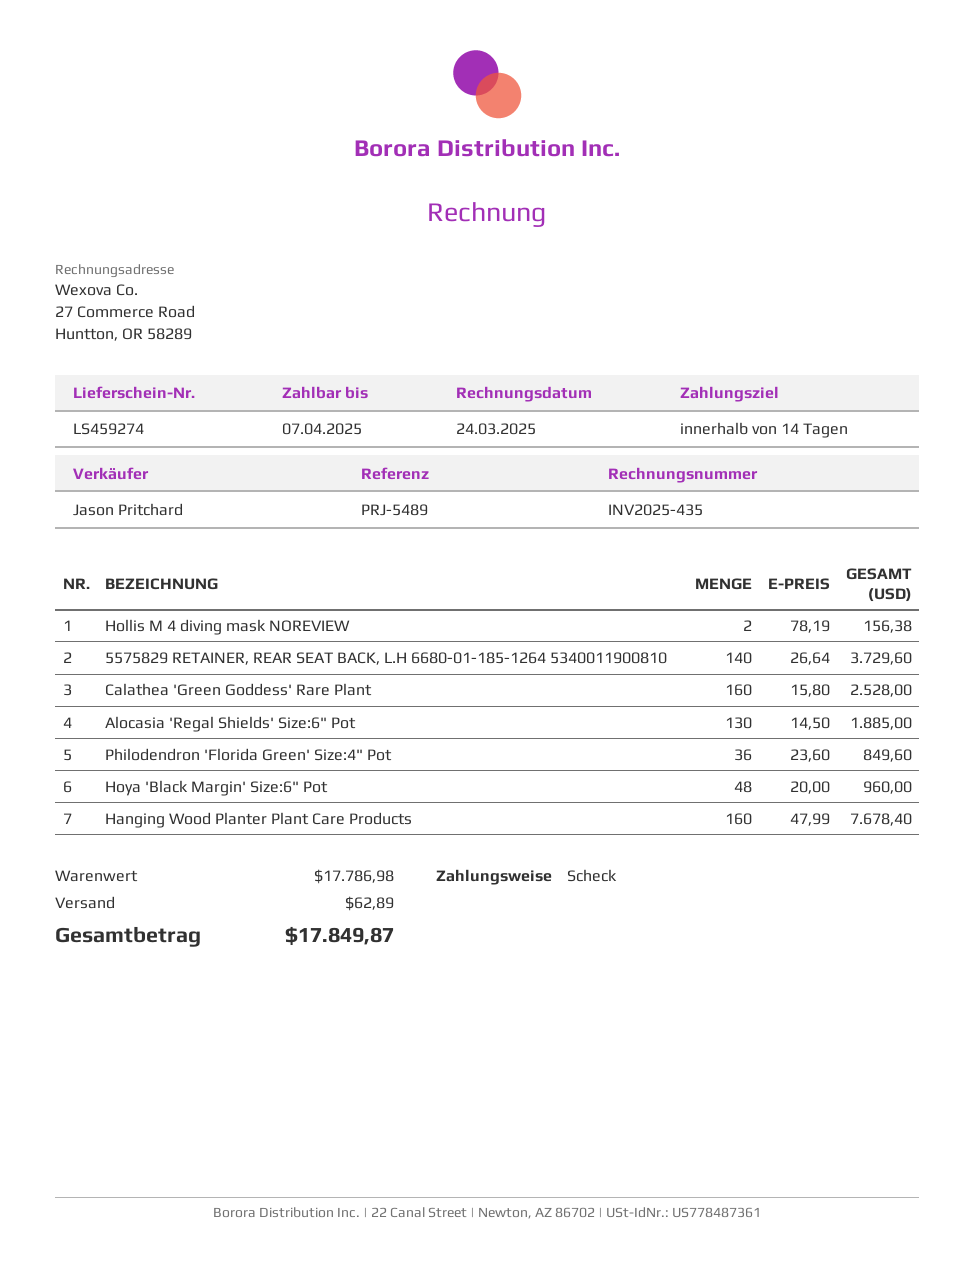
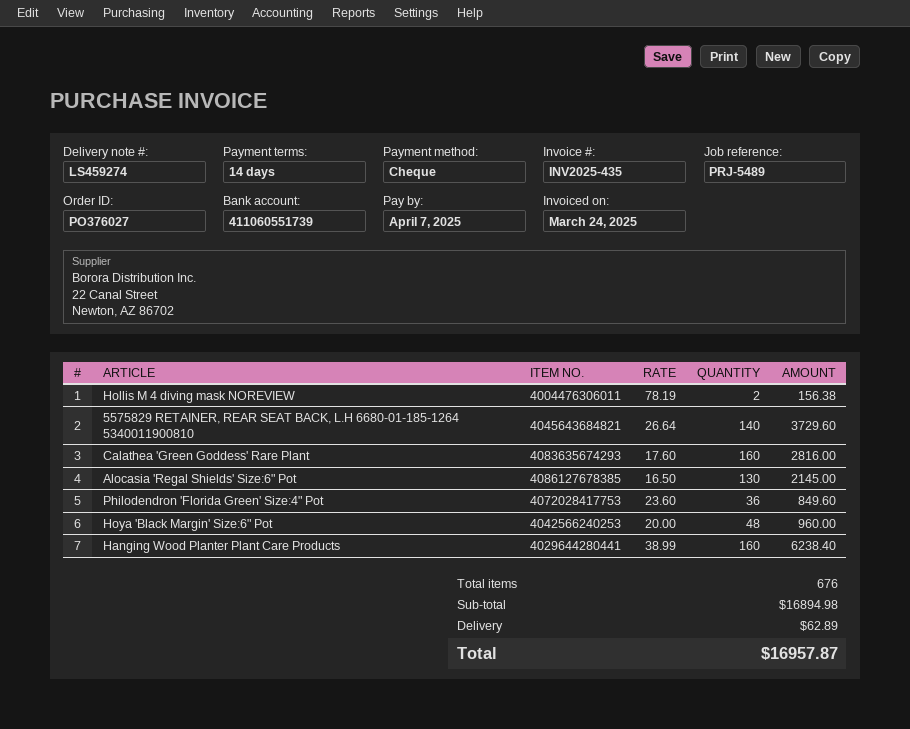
Calathea 'Green Goddess' Rare Plant: 160 x 15.80 = 2528.00 -> 160 x 17.60 = 2816.00
Alocasia 'Regal Shields' Size:6" Pot: 130 x 14.50 = 1885.00 -> 130 x 16.50 = 2145.00
Hanging Wood Planter Plant Care Products: 160 x 47.99 = 7678.40 -> 160 x 38.99 = 6238.40
subtotal: 17786.98 -> 16894.98
total: 17849.87 -> 16957.87

